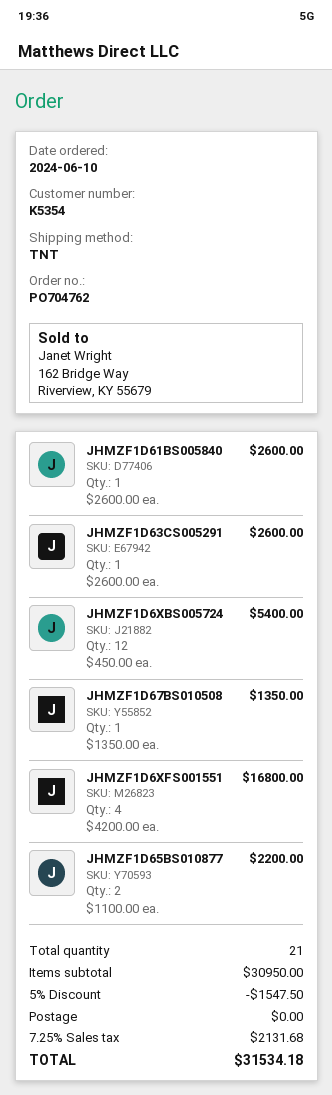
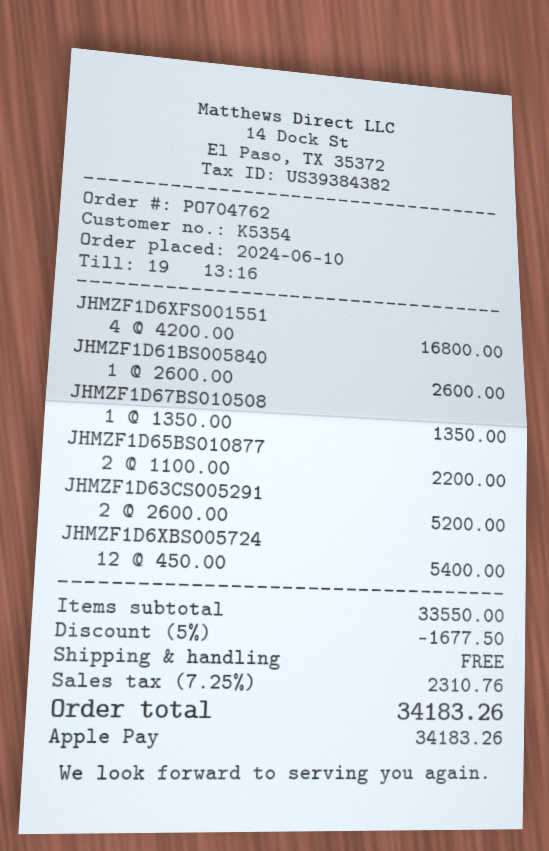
JHMZF1D63CS005291: 1 x 2600.00 = 2600.00 -> 2 x 2600.00 = 5200.00
subtotal: 30950.00 -> 33550.00
discount: 5% = 1547.50 -> 5% = 1677.50
tax: 7.25% = 2131.68 -> 7.25% = 2310.76
total: 31534.18 -> 34183.26

